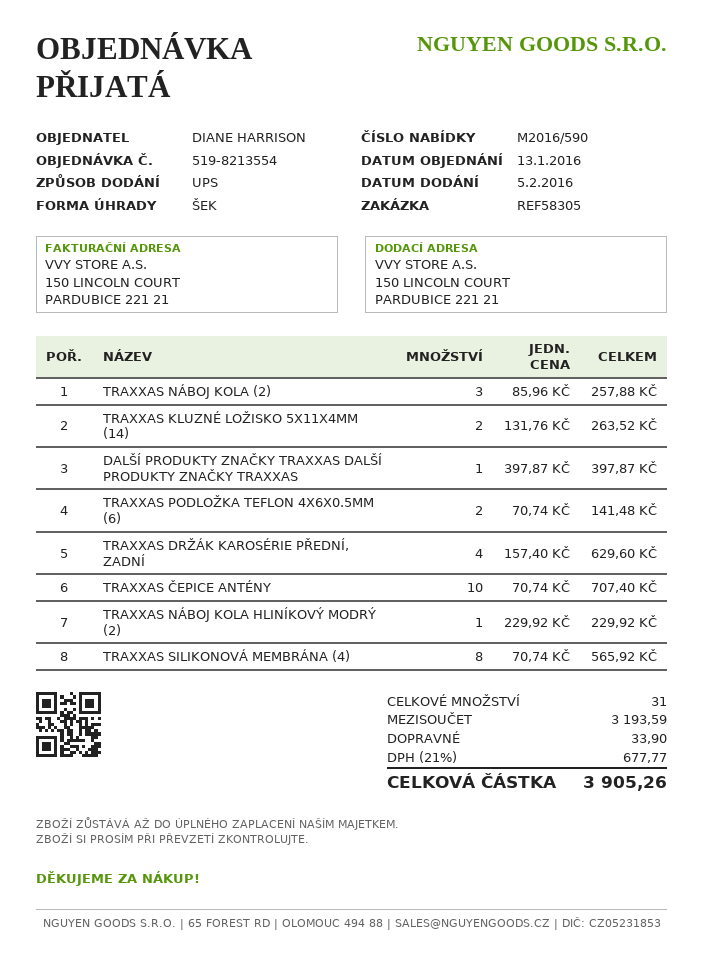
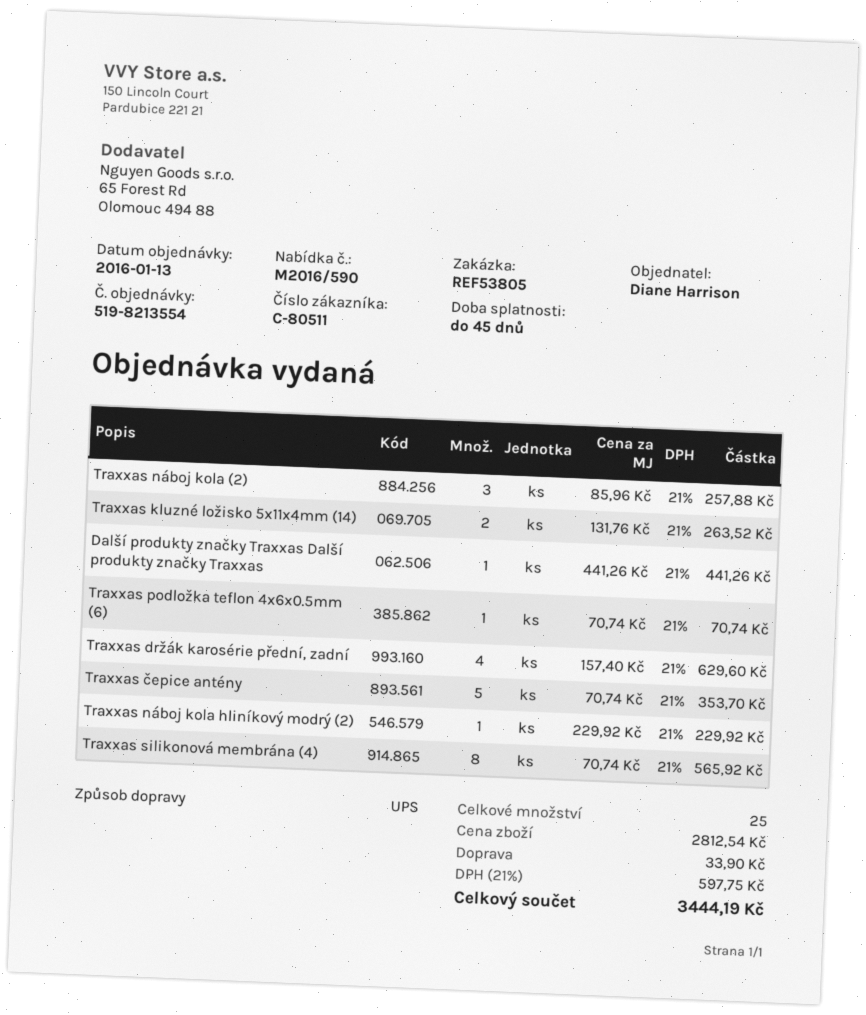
reference: REF58305 -> REF53805
DALŠÍ PRODUKTY ZNAČKY TRAXXAS DALŠÍ PRODUKTY ZNAČKY TRAXXAS: 1 x 397.87 = 397.87 -> 1 x 441.26 = 441.26
TRAXXAS PODLOŽKA TEFLON 4X6X0.5MM (6): 2 x 70.74 = 141.48 -> 1 x 70.74 = 70.74
TRAXXAS ČEPICE ANTÉNY: 10 x 70.74 = 707.40 -> 5 x 70.74 = 353.70
total quantity: 31 -> 25
subtotal: 3193.59 -> 2812.54
tax: 21% = 677.77 -> 21% = 597.75
total: 3905.26 -> 3444.19

